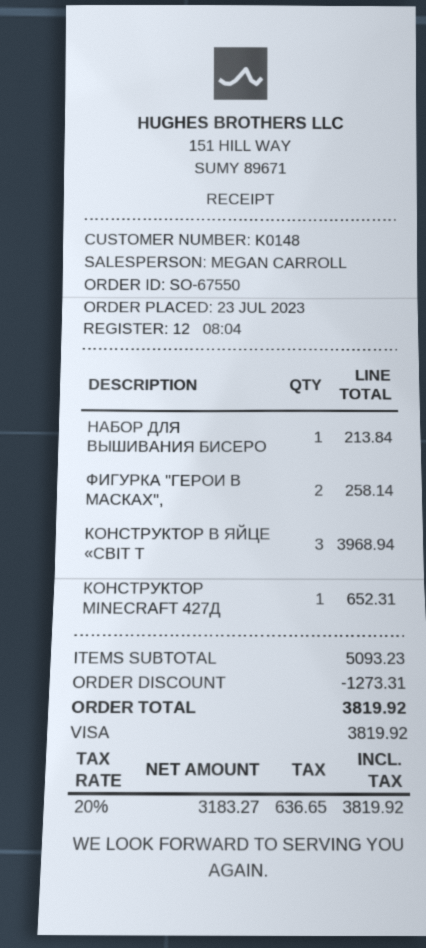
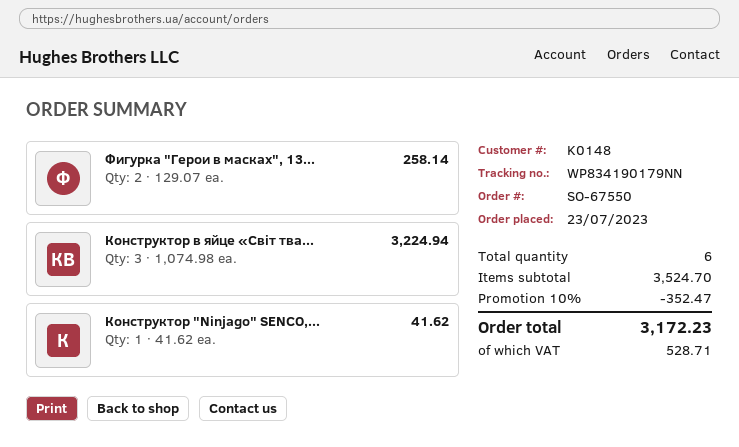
НАБОР ДЛЯ ВЫШИВАНИЯ БИСЕРО: 1 for 213.84 -> none
КОНСТРУКТОР В ЯЙЦЕ «СВІТ Т: 3 for 3968.94 -> 3 for 3224.94
КОНСТРУКТОР MINECRAFT 427Д: 1 for 652.31 -> none
Конструктор "Ninjago" SENCO,...: none -> 1 for 41.62
subtotal: 5093.23 -> 3524.70
discount: 1273.31 -> 352.47
tax: 636.65 -> 528.71
total: 3819.92 -> 3172.23

